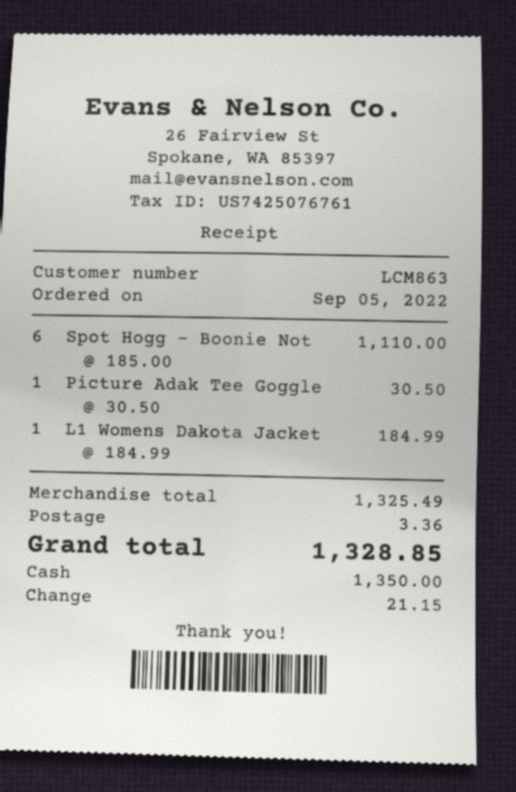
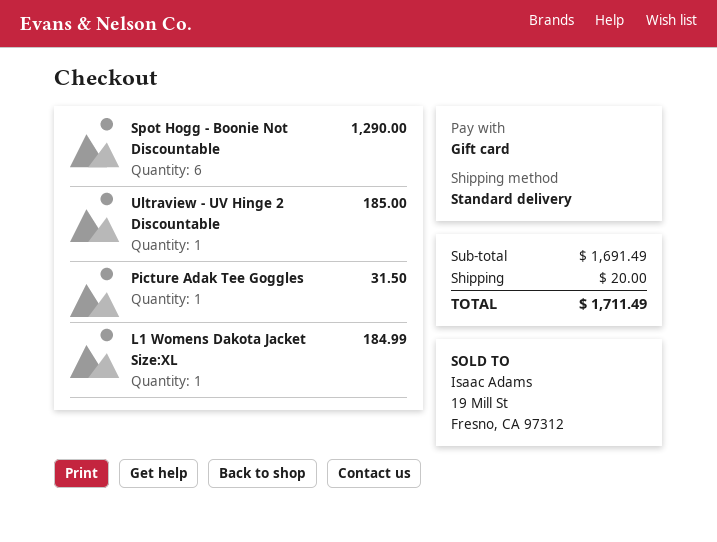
payment method: cash -> gift card
Spot Hogg - Boonie Not: 6 for 1110.00 -> 6 for 1290.00
Picture Adak Tee Goggle: 1 for 30.50 -> 1 for 31.50
Ultraview - UV Hinge 2 Discountable: none -> 1 for 185.00
subtotal: 1325.49 -> 1691.49
shipping: 3.36 -> 20.00
total: 1328.85 -> 1711.49

